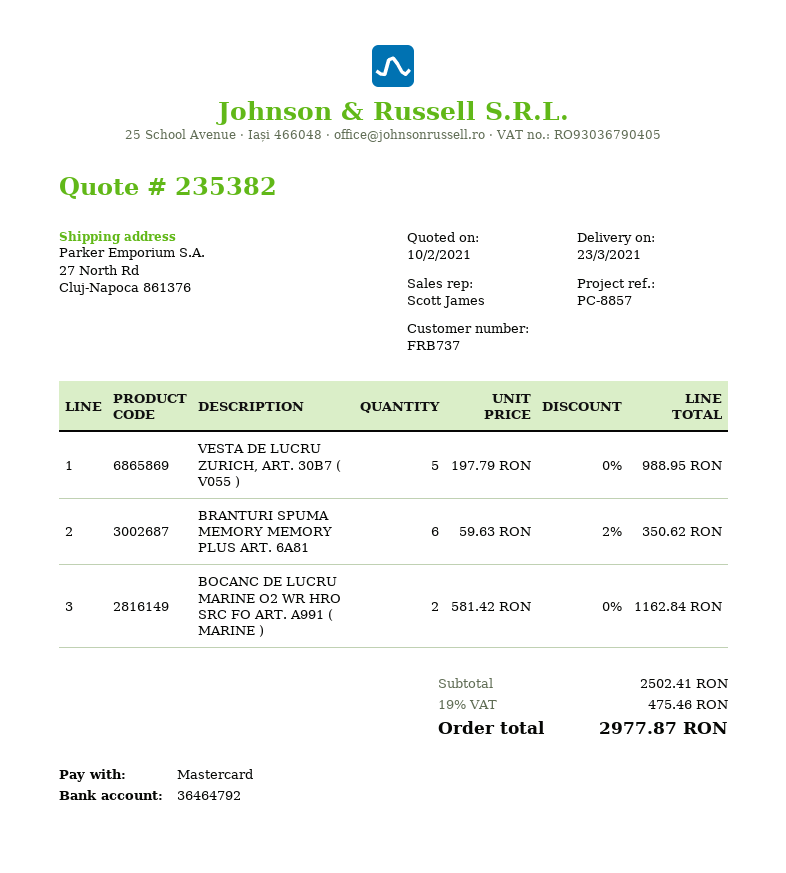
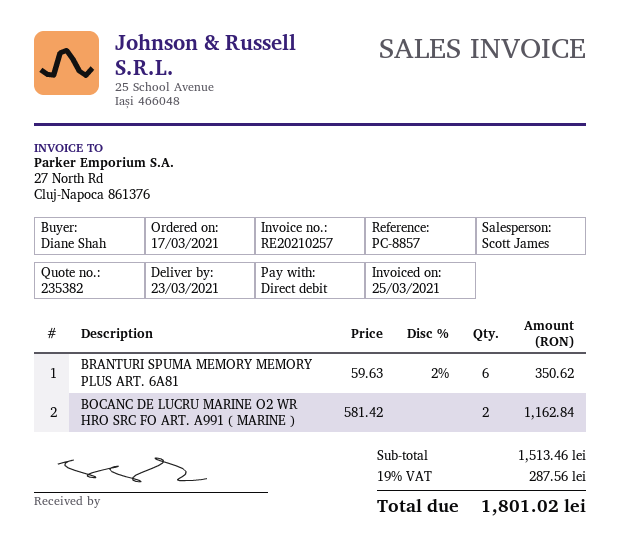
payment method: Mastercard -> direct debit
VESTA DE LUCRU ZURICH, ART. 30B7 ( V055 ): 5 x 197.79 = 988.95 -> none
subtotal: 2502.41 -> 1513.46
tax: 19% = 475.46 -> 19% = 287.56
total: 2977.87 -> 1801.02

